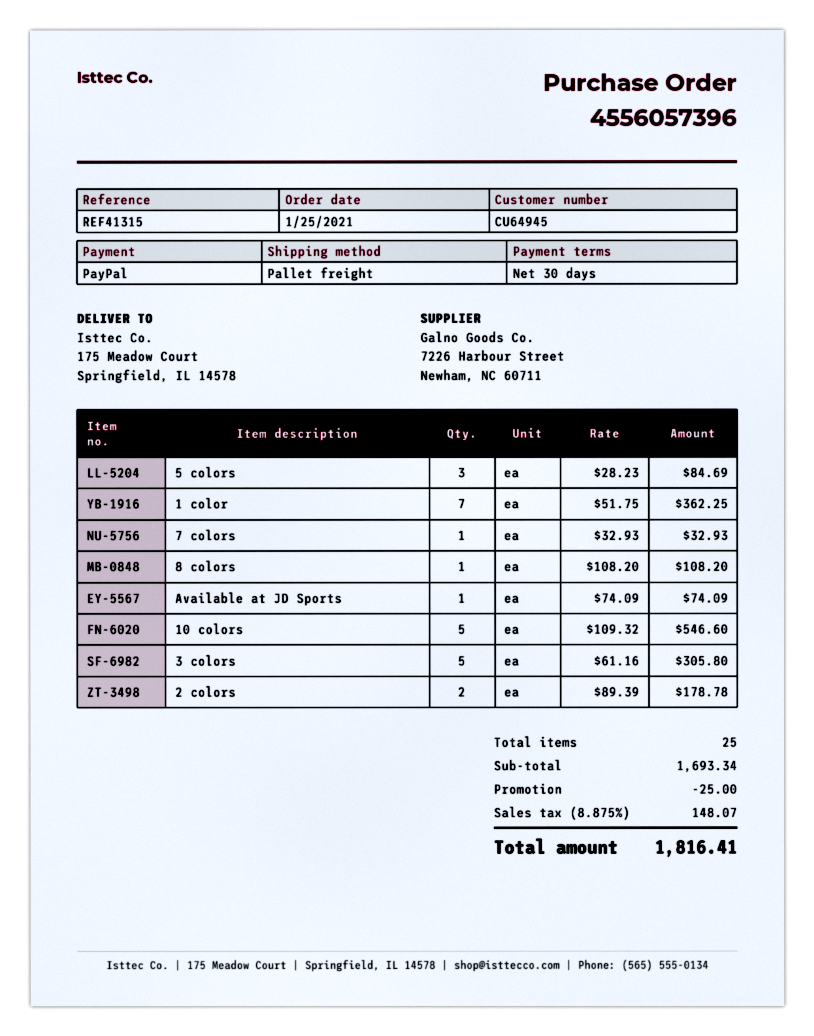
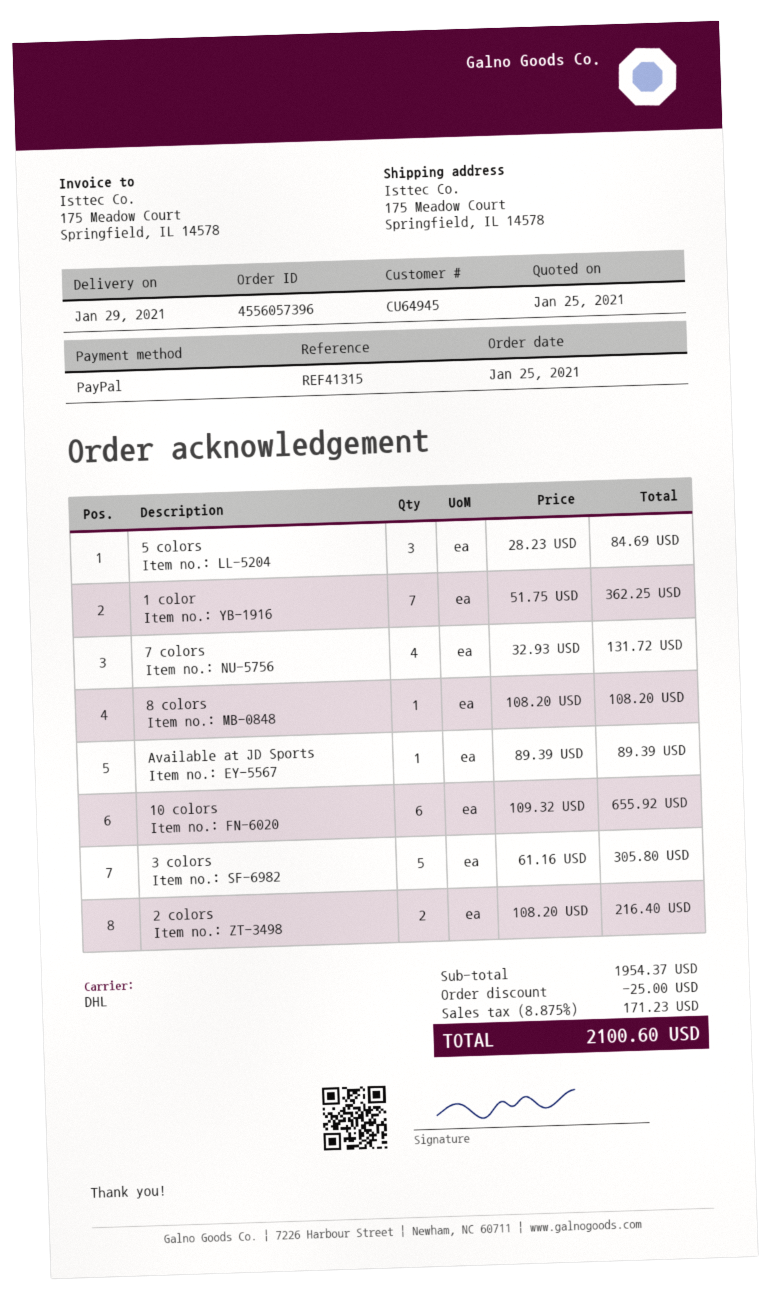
shipping method: pallet freight -> DHL
7 colors: 1 x 32.93 = 32.93 -> 4 x 32.93 = 131.72
Available at JD Sports: 1 x 74.09 = 74.09 -> 1 x 89.39 = 89.39
10 colors: 5 x 109.32 = 546.60 -> 6 x 109.32 = 655.92
2 colors: 2 x 89.39 = 178.78 -> 2 x 108.20 = 216.40
subtotal: 1693.34 -> 1954.37
tax: 8.875% = 148.07 -> 8.875% = 171.23
total: 1816.41 -> 2100.60

